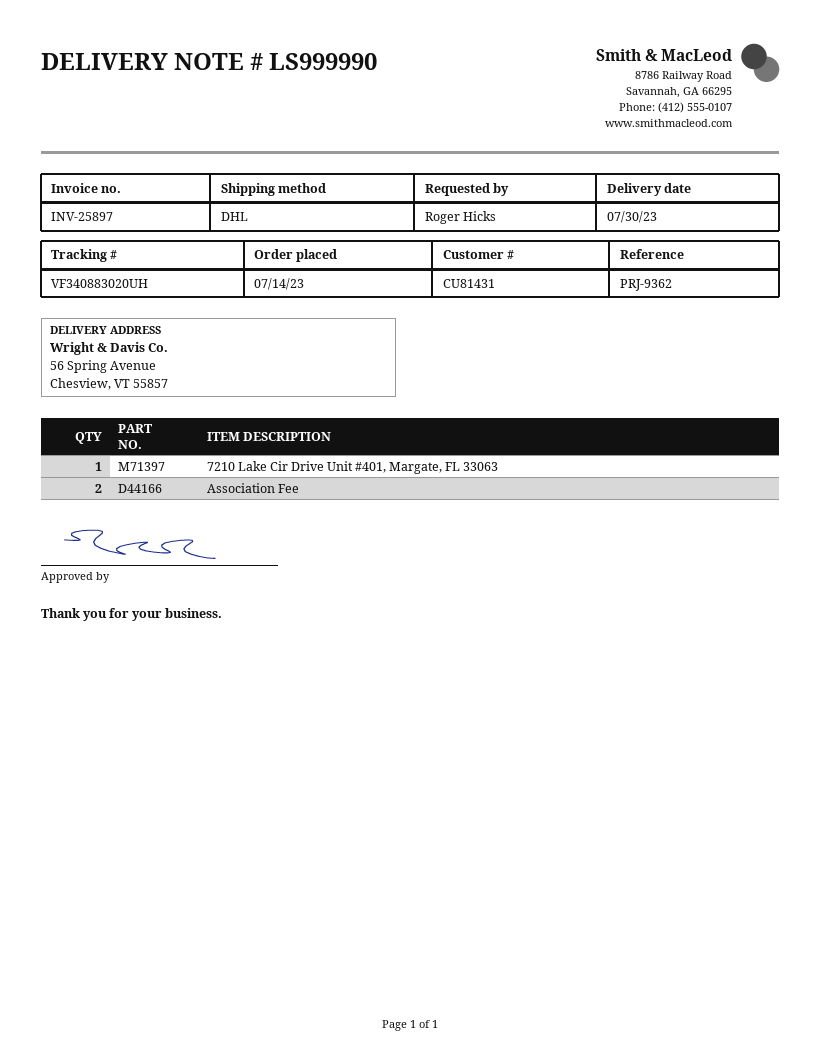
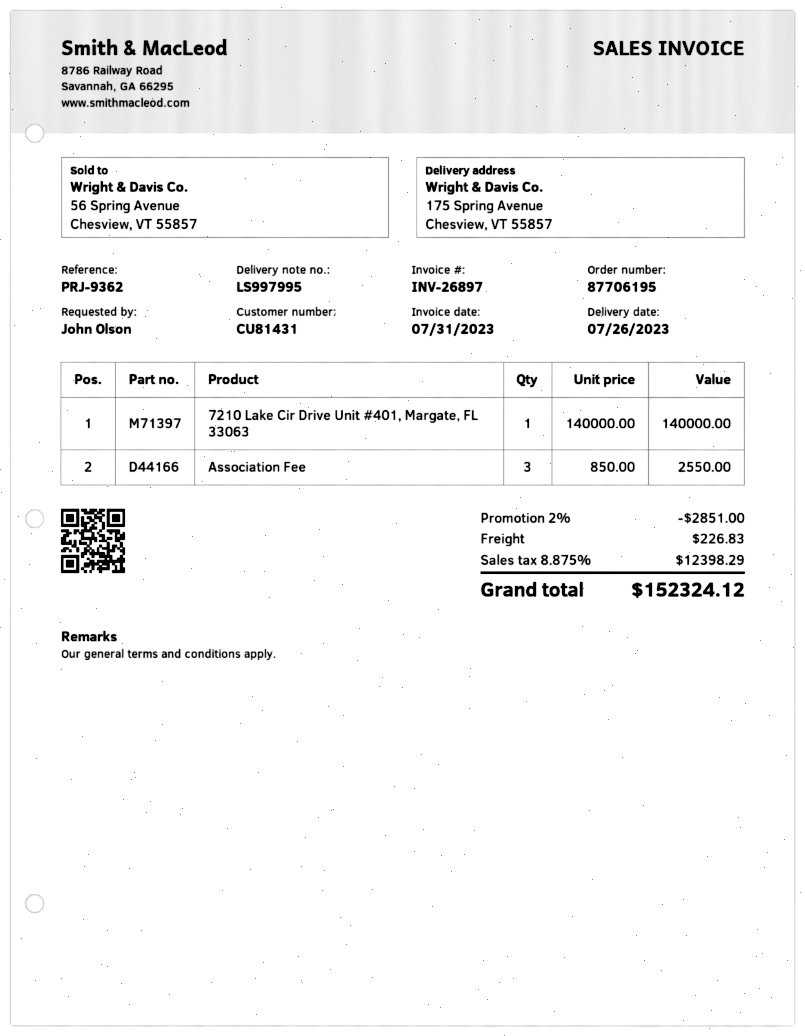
delivery note number: LS999990 -> LS997995
delivery date: 2023-07-30 -> 2023-07-26
invoice number: INV-25897 -> INV-26897
ordered by: Roger Hicks -> John Olson
ship to: 56 Spring Avenue, Chesview, VT 55857 -> 175 Spring Avenue, Chesview, VT 55857
Association Fee: 2 -> 3

